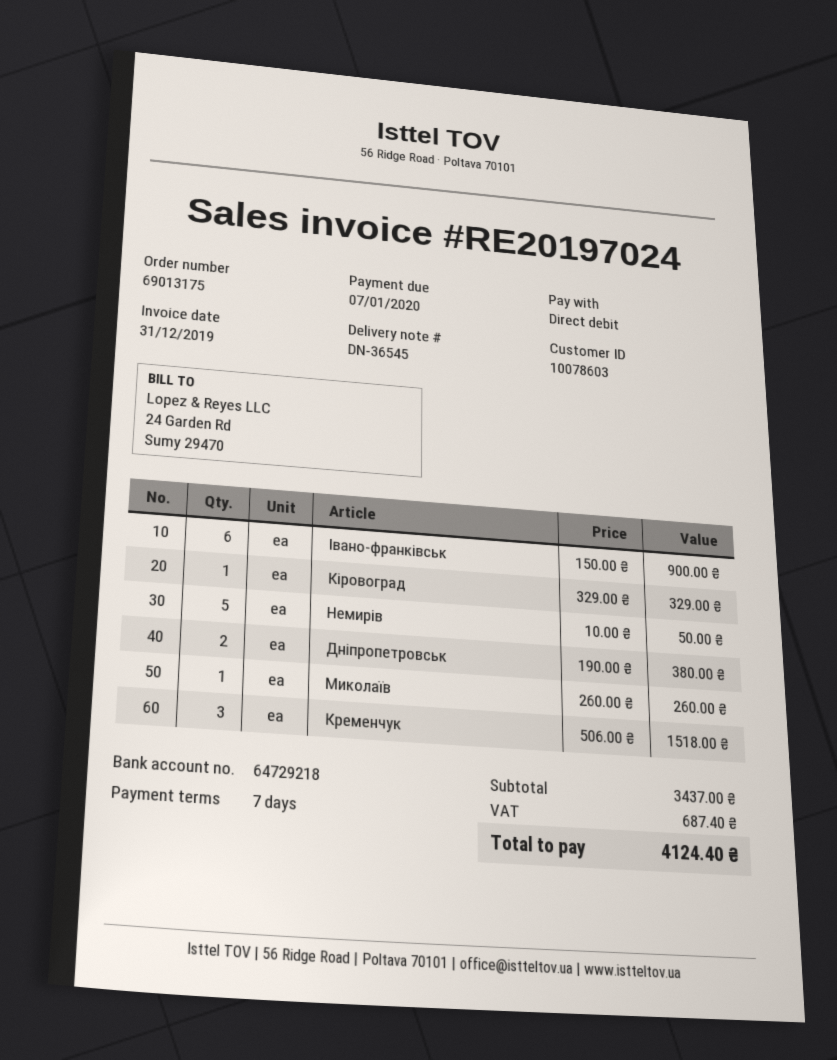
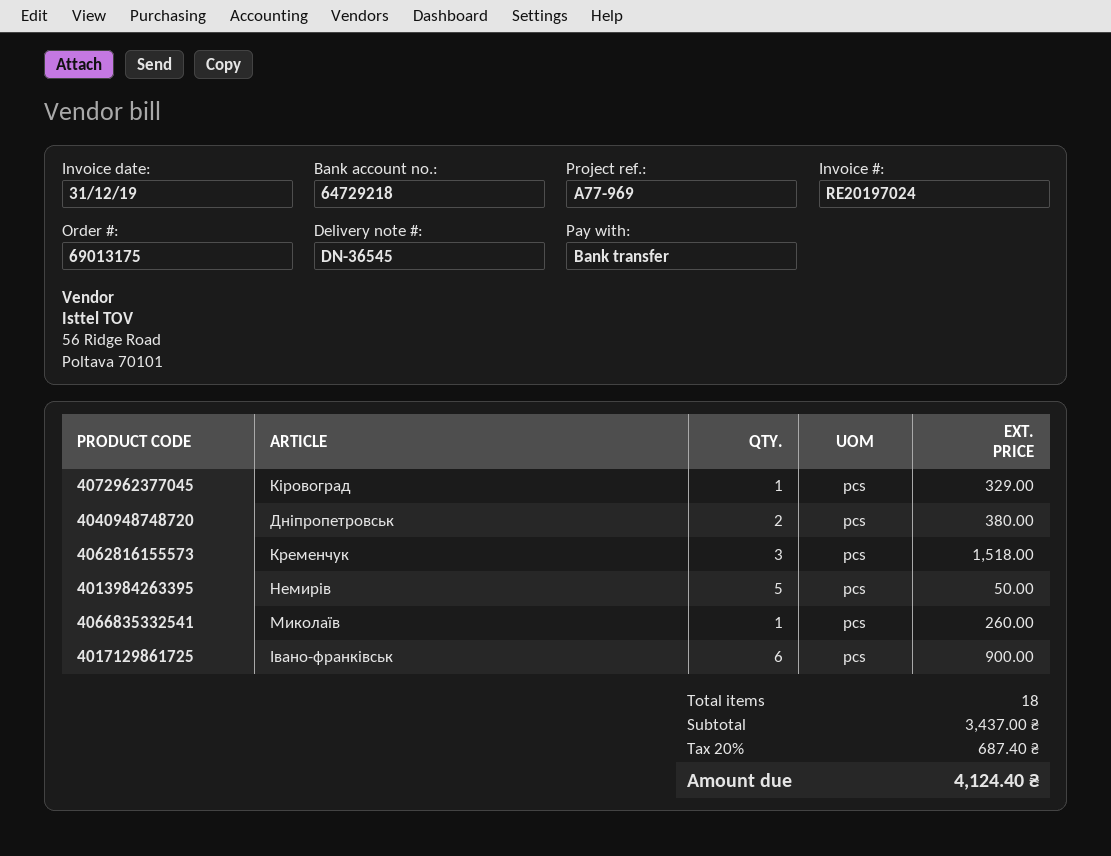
payment method: direct debit -> bank transfer

